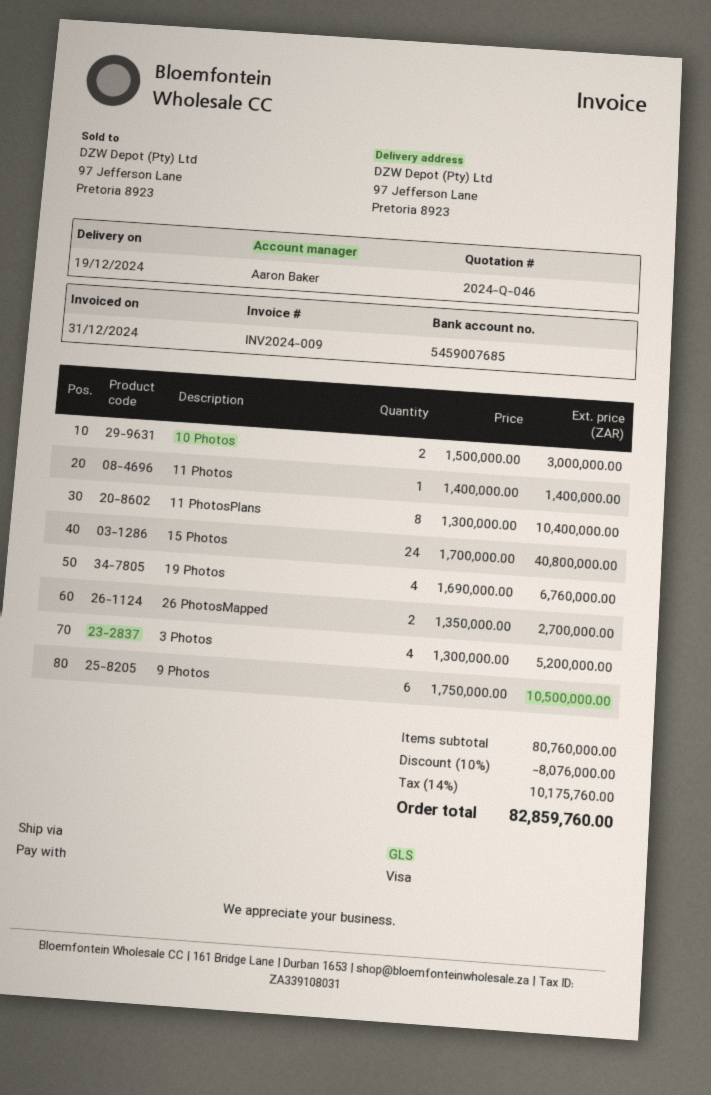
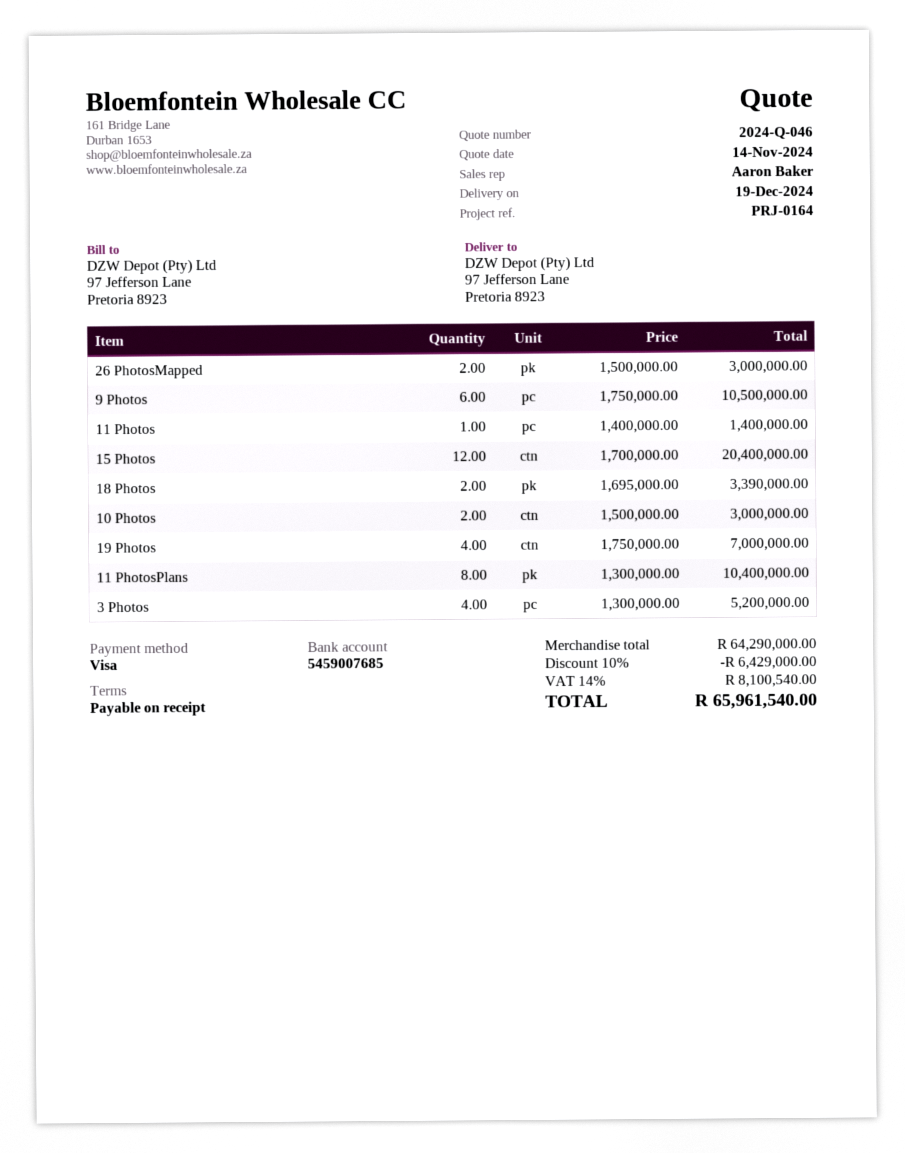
15 Photos: 24 x 1700000.00 = 40800000.00 -> 12 x 1700000.00 = 20400000.00
19 Photos: 4 x 1690000.00 = 6760000.00 -> 4 x 1750000.00 = 7000000.00
26 PhotosMapped: 2 x 1350000.00 = 2700000.00 -> 2 x 1500000.00 = 3000000.00
18 Photos: none -> 2 x 1695000.00 = 3390000.00
subtotal: 80760000.00 -> 64290000.00
discount: 10% = 8076000.00 -> 10% = 6429000.00
tax: 14% = 10175760.00 -> 14% = 8100540.00
total: 82859760.00 -> 65961540.00

